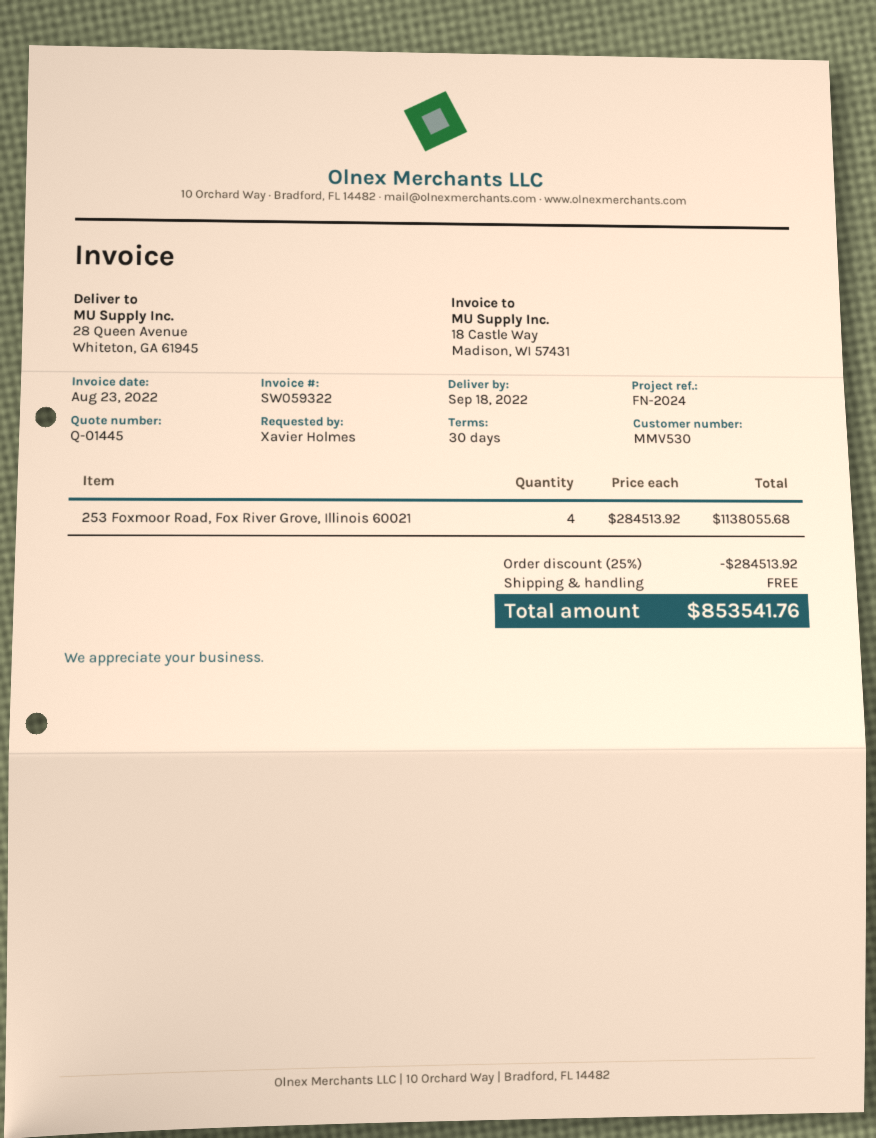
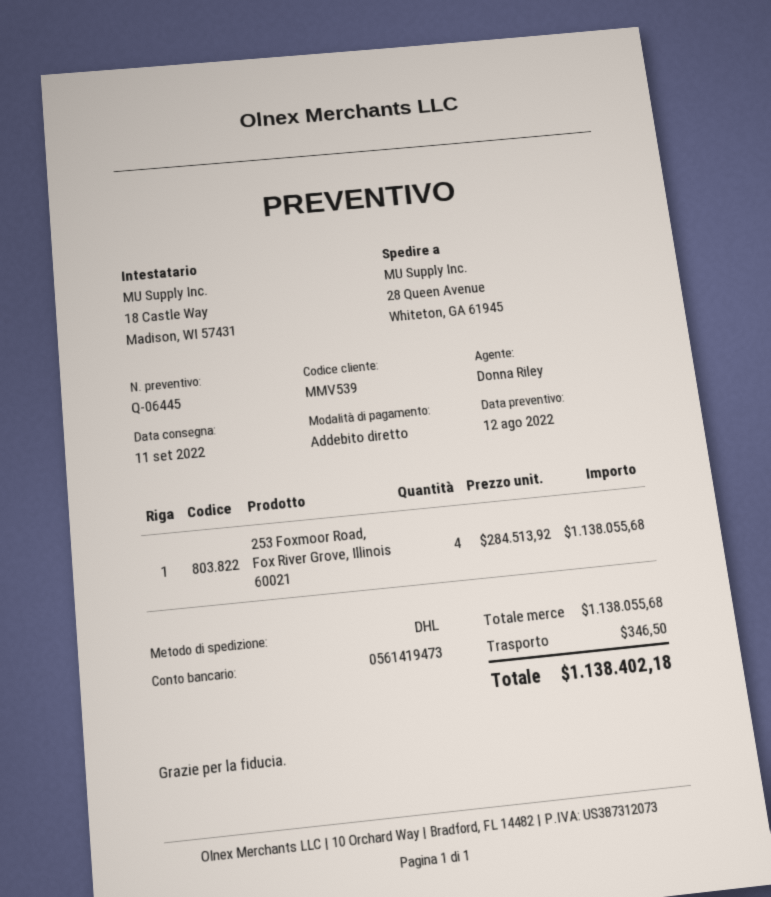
quote number: Q-01445 -> Q-06445
delivery date: 2022-09-18 -> 2022-09-11
customer number: MMV530 -> MMV539
discount: 25% = 284513.92 -> none
shipping: 0.00 -> 346.50
total: 853541.76 -> 1138402.18

